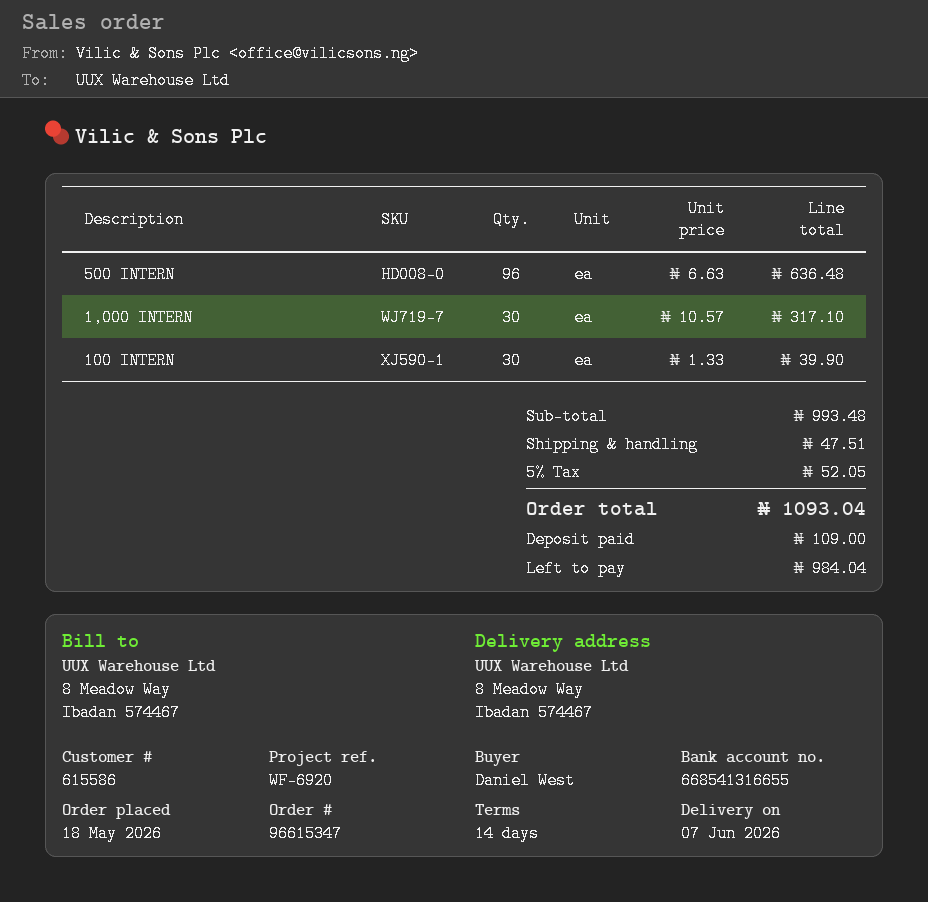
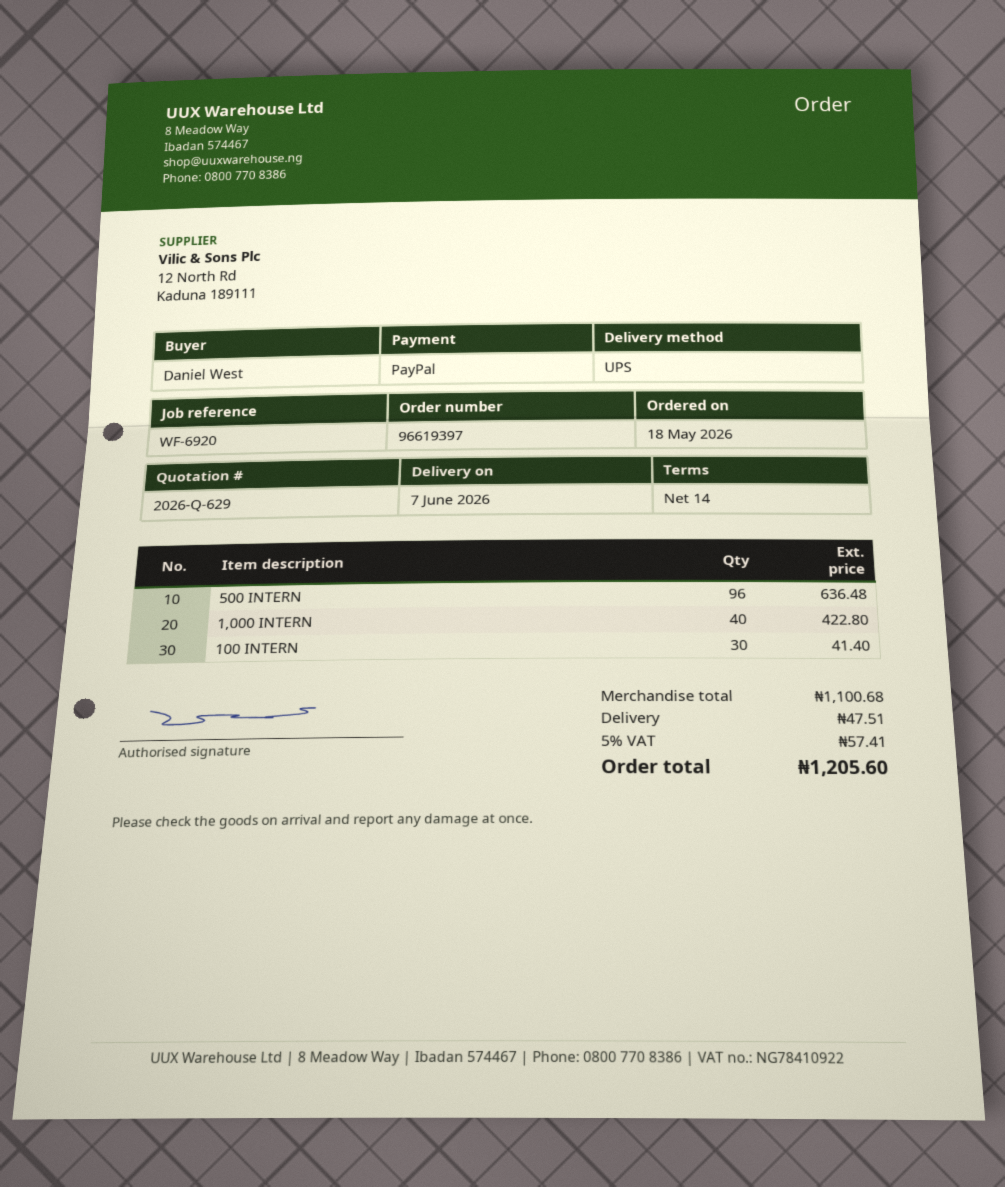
order number: 96615347 -> 96619397
1,000 INTERN: 30 for 317.10 -> 40 for 422.80
100 INTERN: 30 for 39.90 -> 30 for 41.40
subtotal: 993.48 -> 1100.68
tax: 5% = 52.05 -> 5% = 57.41
total: 1093.04 -> 1205.60

